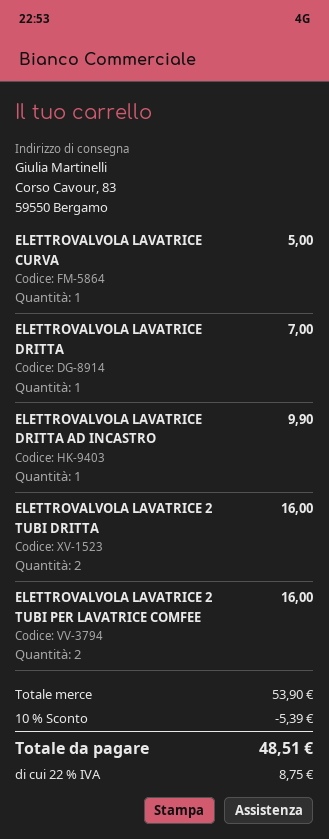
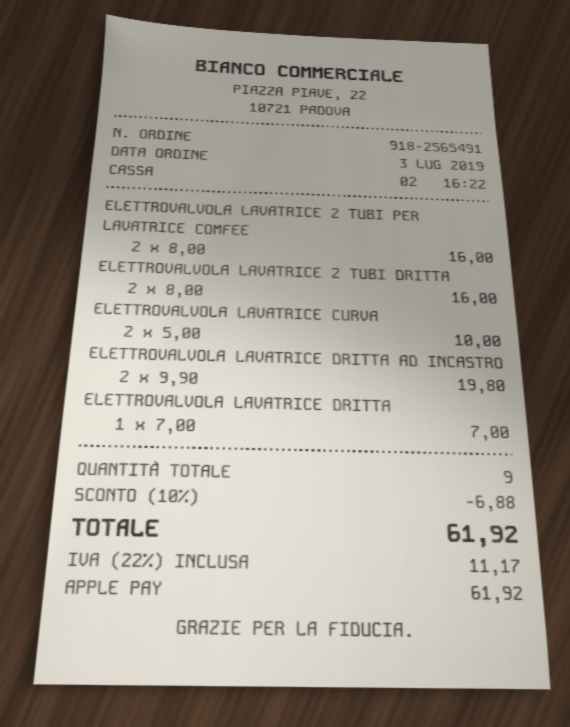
ELETTROVALVOLA LAVATRICE CURVA: 1 for 5.00 -> 2 for 10.00
ELETTROVALVOLA LAVATRICE DRITTA AD INCASTRO: 1 for 9.90 -> 2 for 19.80
discount: 10% = 5.39 -> 10% = 6.88
tax: 22% = 8.75 -> 22% = 11.17
total: 48.51 -> 61.92

